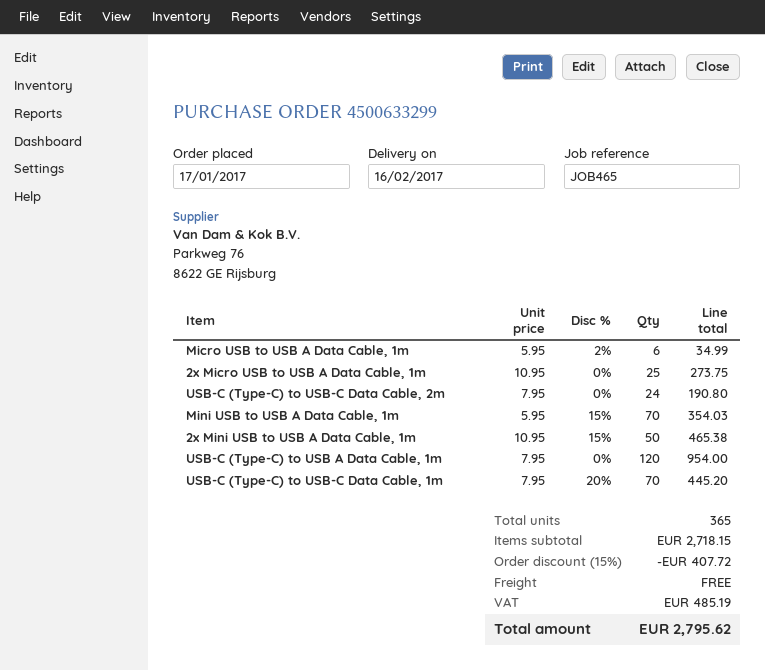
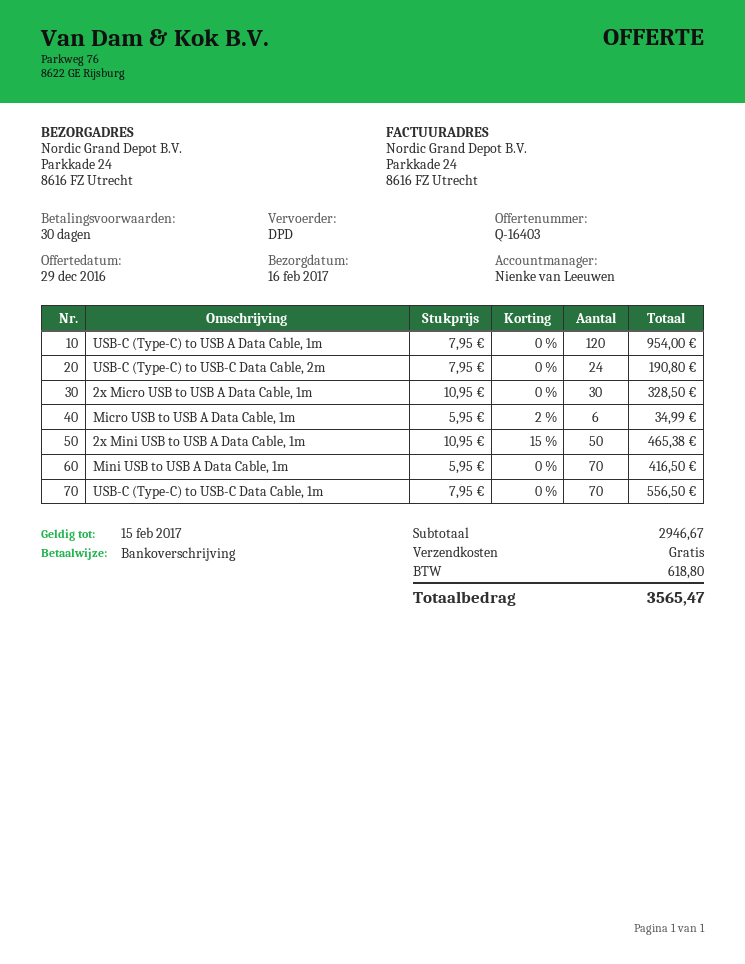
2x Micro USB to USB A Data Cable, 1m: 25 x 10.95 = 273.75 -> 30 x 10.95 = 328.50
Mini USB to USB A Data Cable, 1m: 70 x 5.95 - 15% = 354.03 -> 70 x 5.95 = 416.50
USB-C (Type-C) to USB-C Data Cable, 1m: 70 x 7.95 - 20% = 445.20 -> 70 x 7.95 = 556.50
subtotal: 2718.15 -> 2946.67
discount: 15% = 407.72 -> none
tax: 485.19 -> 618.80
total: 2795.62 -> 3565.47

